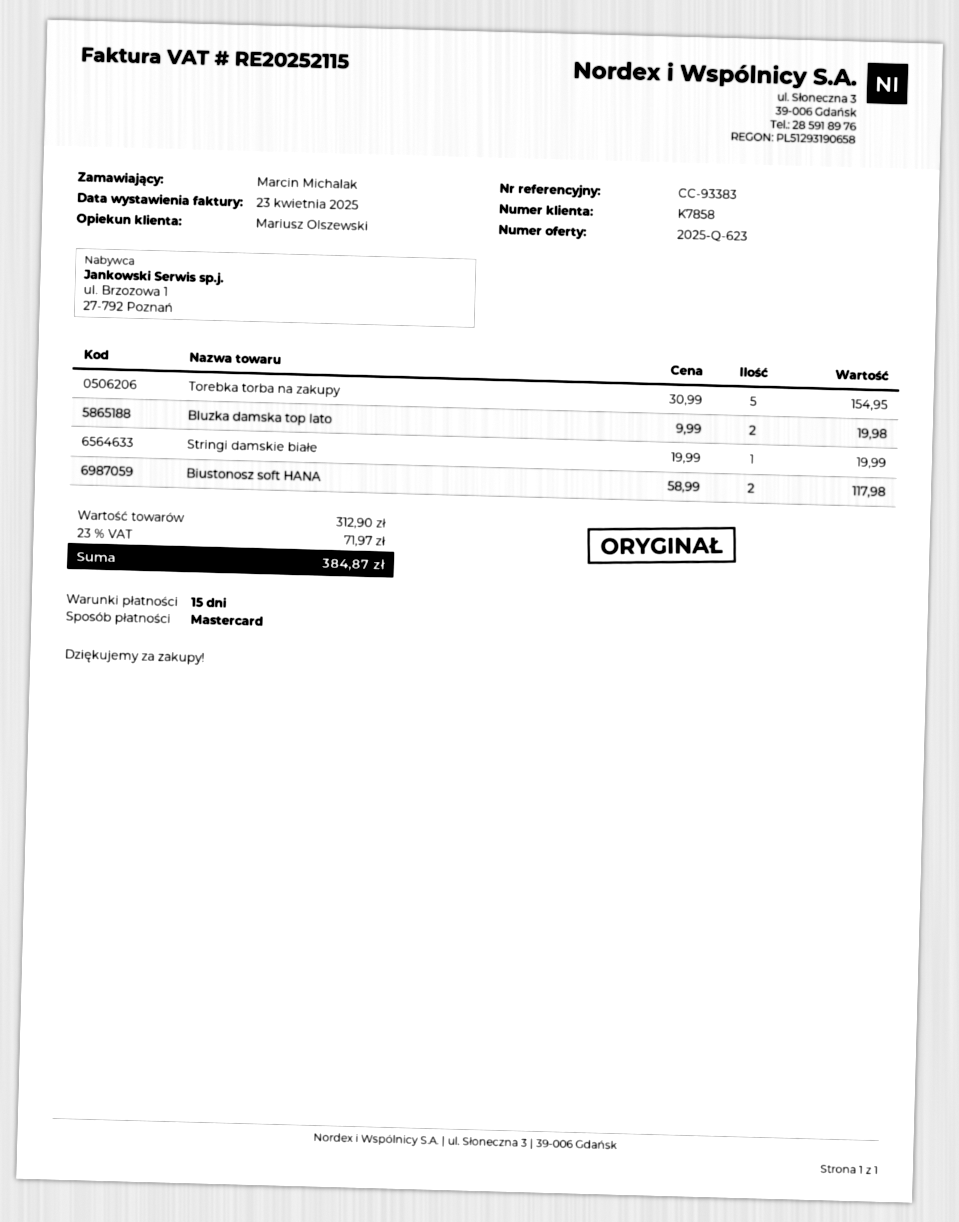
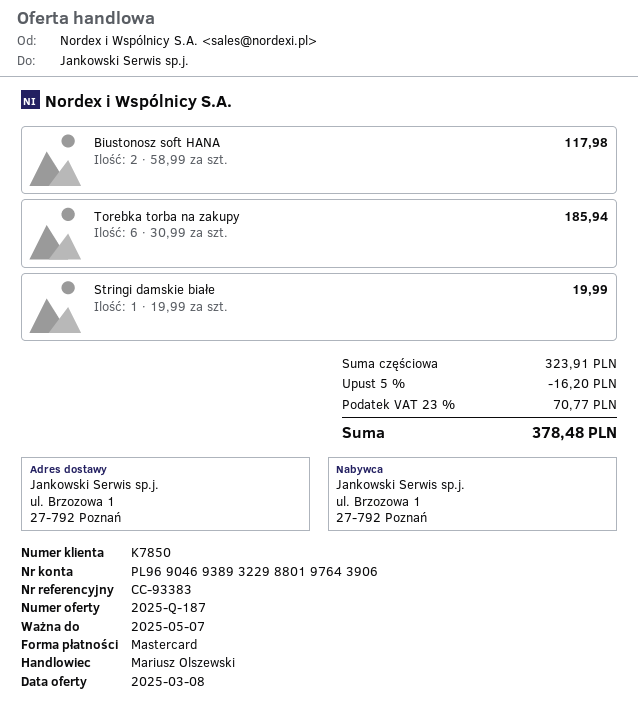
quote number: 2025-Q-623 -> 2025-Q-187
customer number: K7858 -> K7850
Torebka torba na zakupy: 5 x 30.99 = 154.95 -> 6 x 30.99 = 185.94
Bluzka damska top lato: 2 x 9.99 = 19.98 -> none
subtotal: 312.90 -> 323.91
discount: none -> 5% = 16.20
tax: 23% = 71.97 -> 23% = 70.77
total: 384.87 -> 378.48

